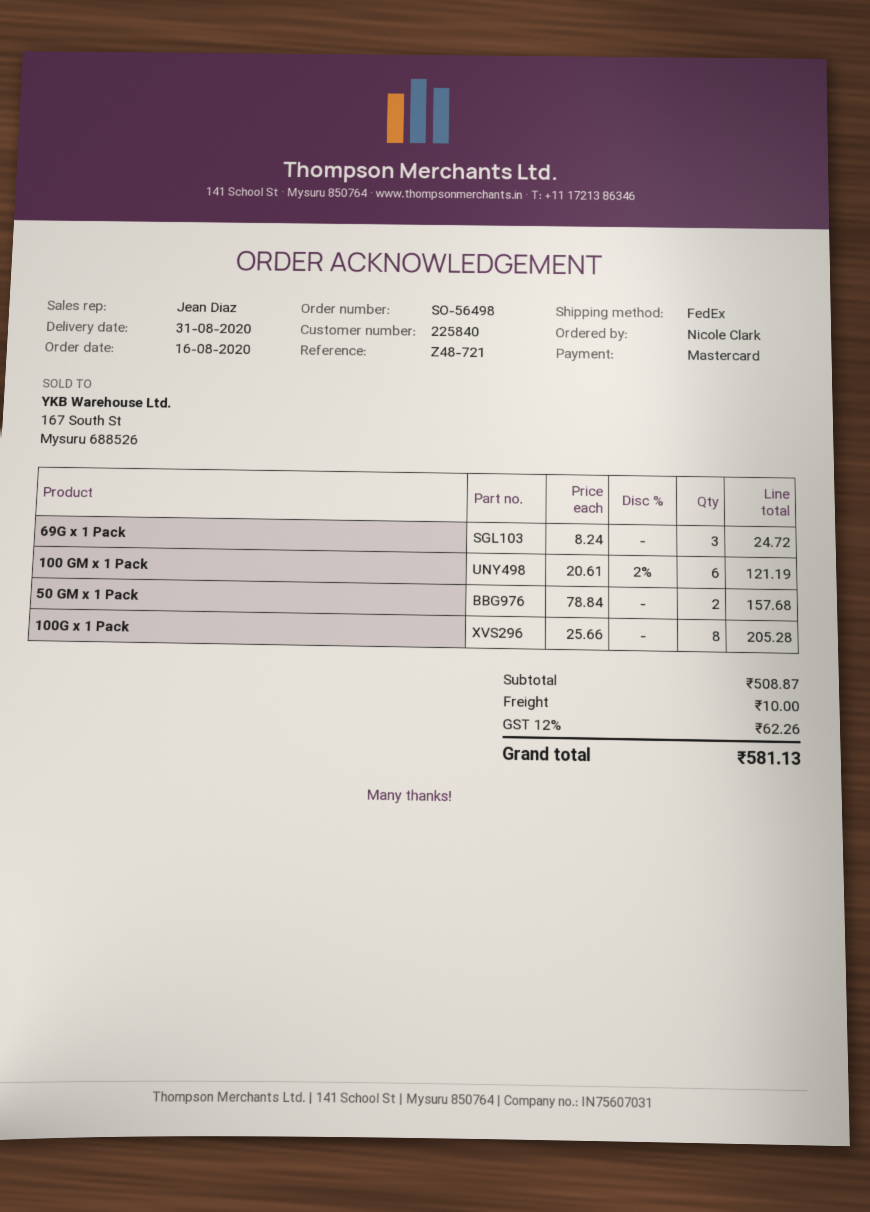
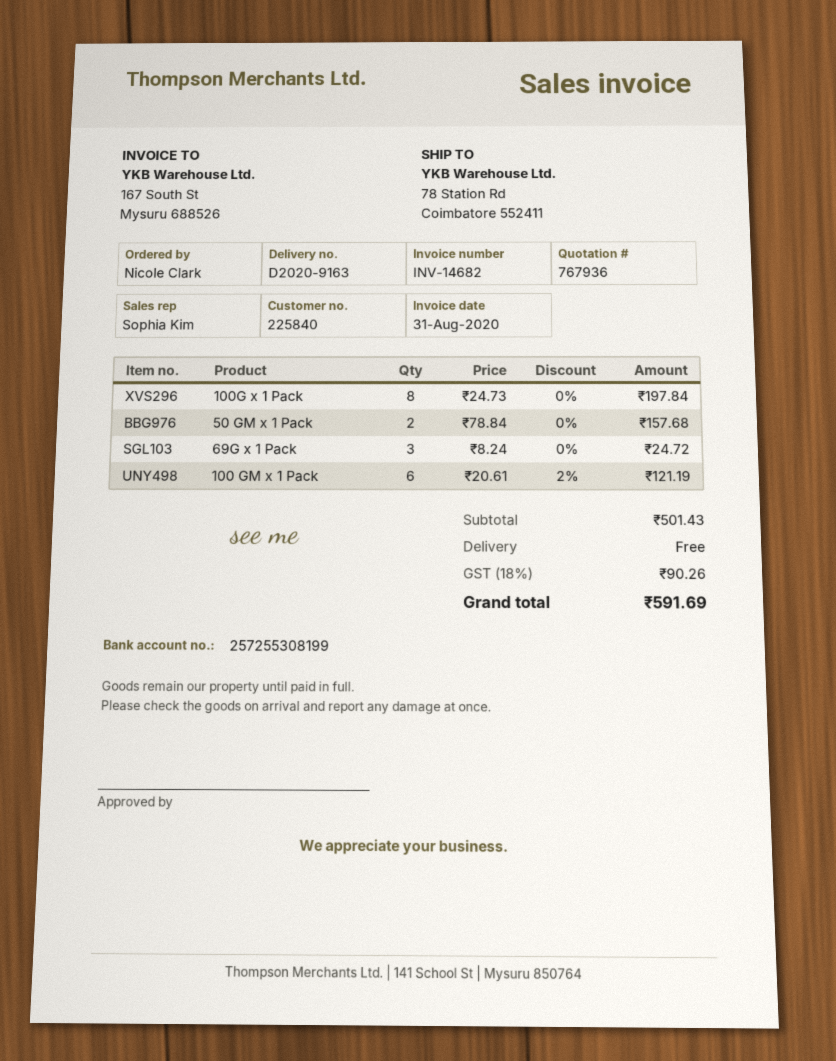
sales rep: Jean Diaz -> Sophia Kim
100G x 1 Pack: 8 x 25.66 = 205.28 -> 8 x 24.73 = 197.84
subtotal: 508.87 -> 501.43
shipping: 10.00 -> 0.00
tax: 12% = 62.26 -> 18% = 90.26
total: 581.13 -> 591.69

